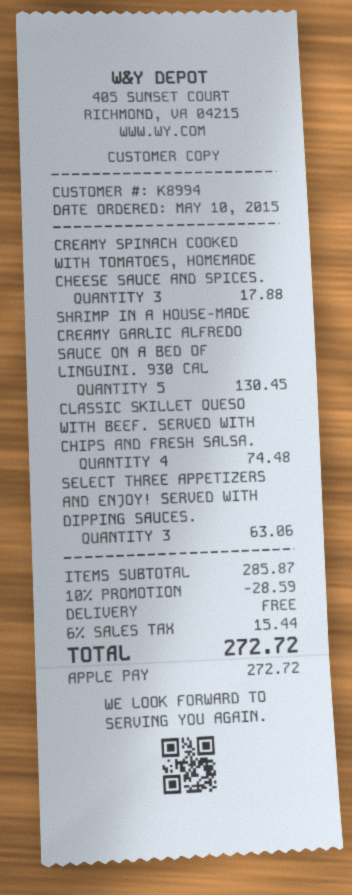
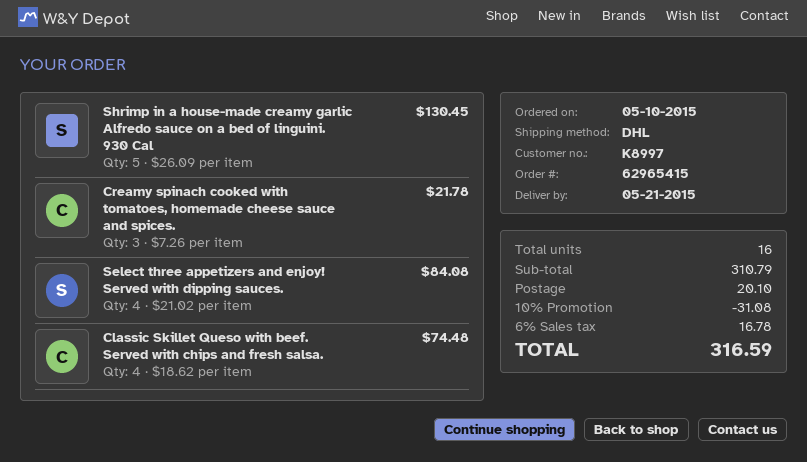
customer number: K8994 -> K8997
CREAMY SPINACH COOKED WITH TOMATOES, HOMEMADE CHEESE SAUCE AND SPICES.: 3 for 17.88 -> 3 for 21.78
SELECT THREE APPETIZERS AND ENJOY! SERVED WITH DIPPING SAUCES.: 3 for 63.06 -> 4 for 84.08
subtotal: 285.87 -> 310.79
discount: 10% = 28.59 -> 10% = 31.08
shipping: 0.00 -> 20.10
tax: 6% = 15.44 -> 6% = 16.78
total: 272.72 -> 316.59

